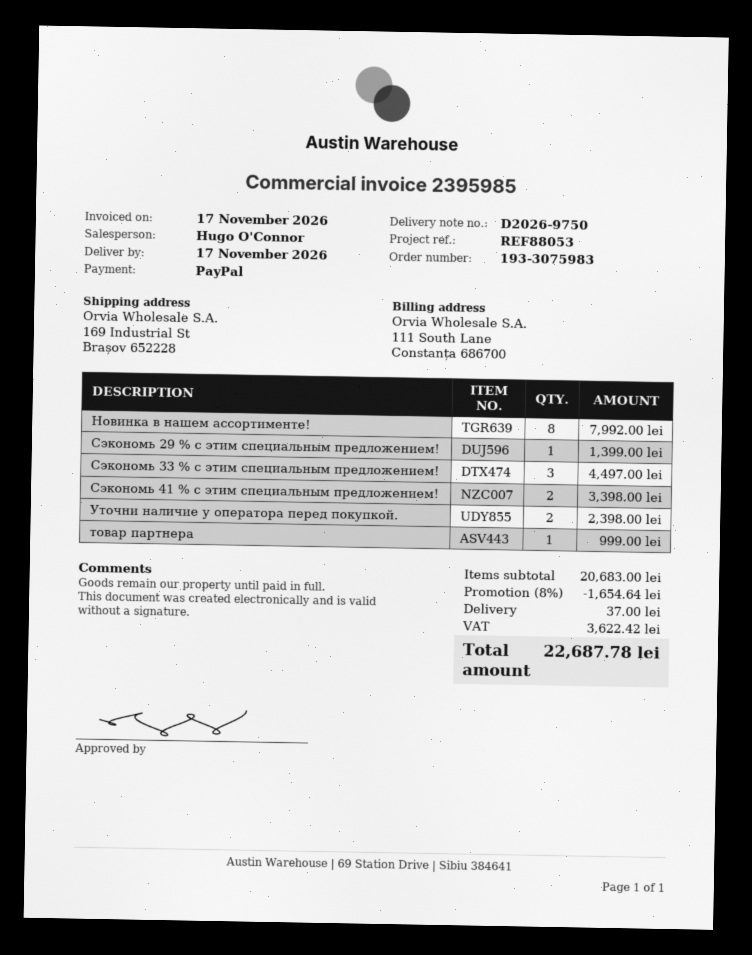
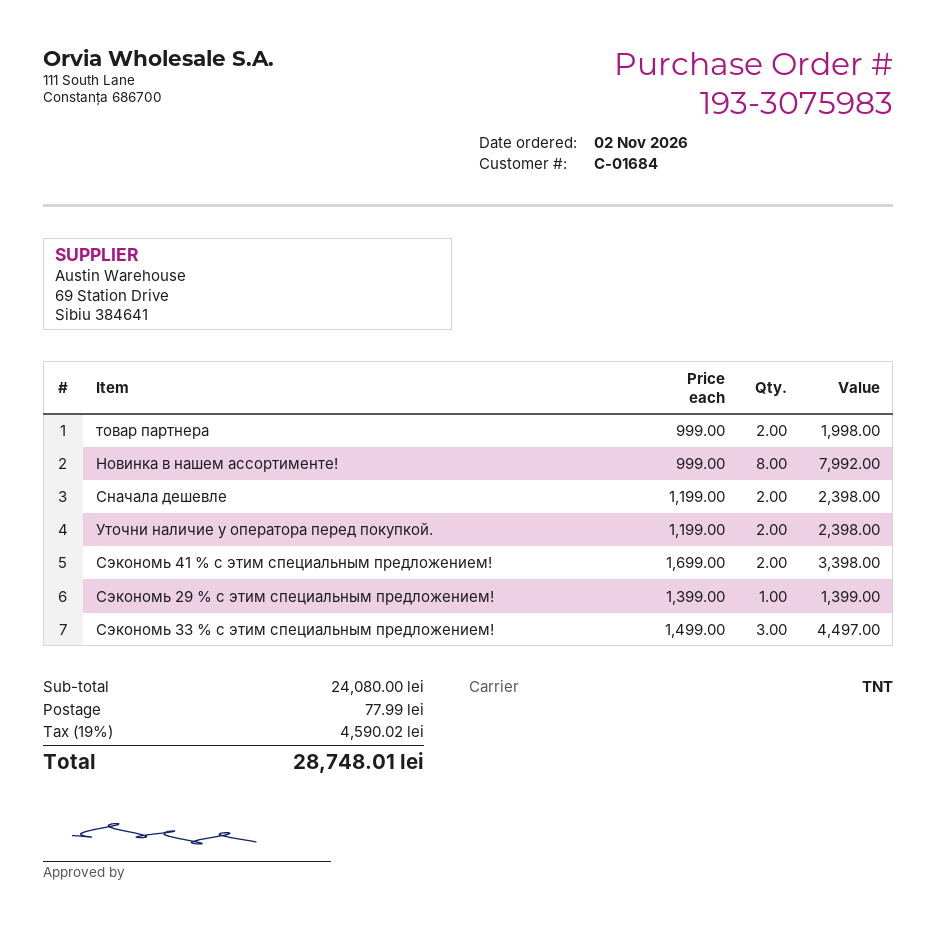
товар партнера: 1 for 999.00 -> 2 for 1998.00
Сначала дешевле: none -> 2 for 2398.00
subtotal: 20683.00 -> 24080.00
discount: 8% = 1654.64 -> none
shipping: 37.00 -> 77.99
tax: 3622.42 -> 4590.02
total: 22687.78 -> 28748.01

